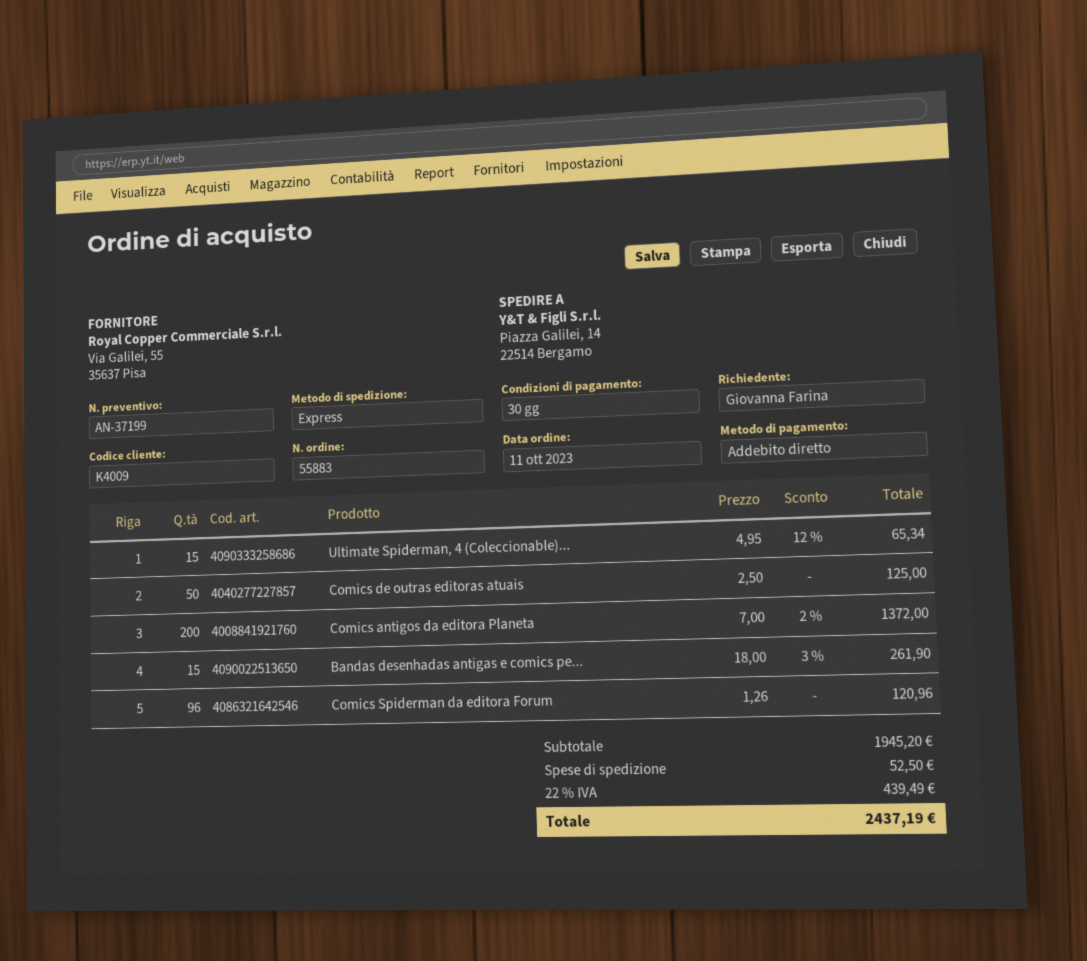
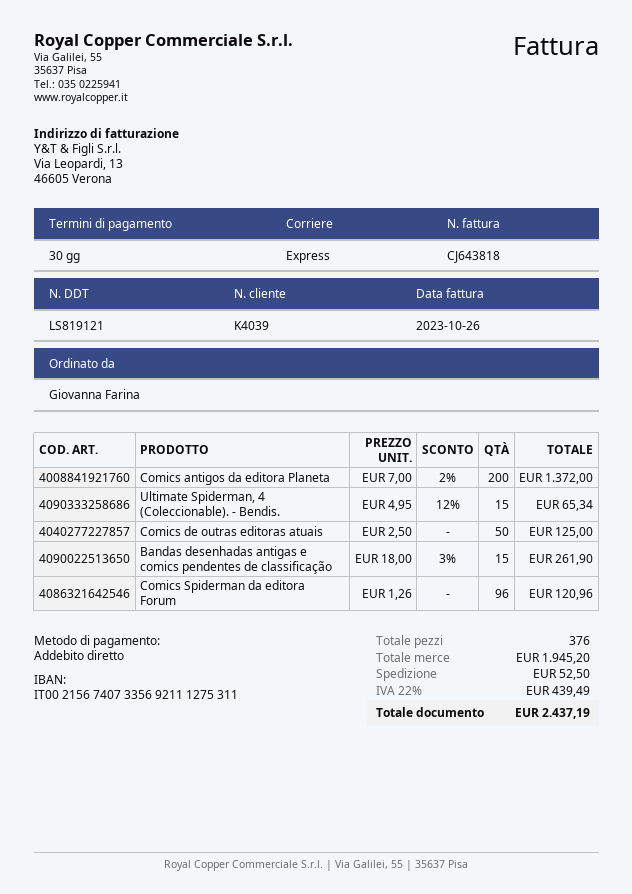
customer number: K4009 -> K4039

